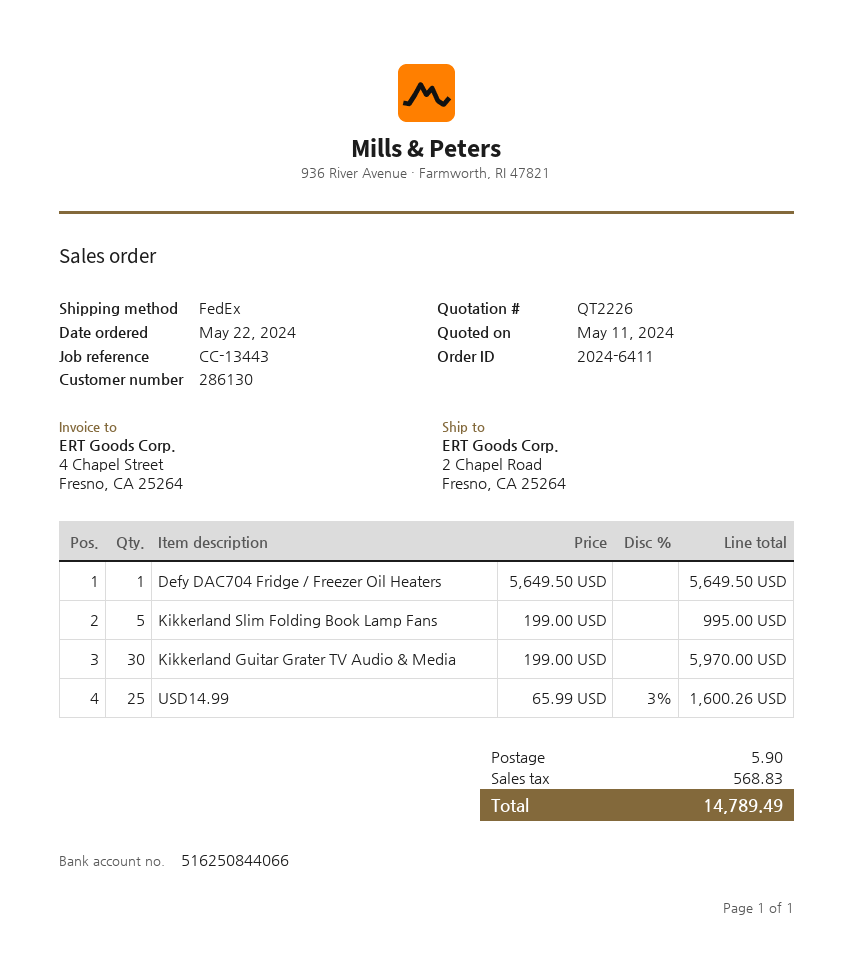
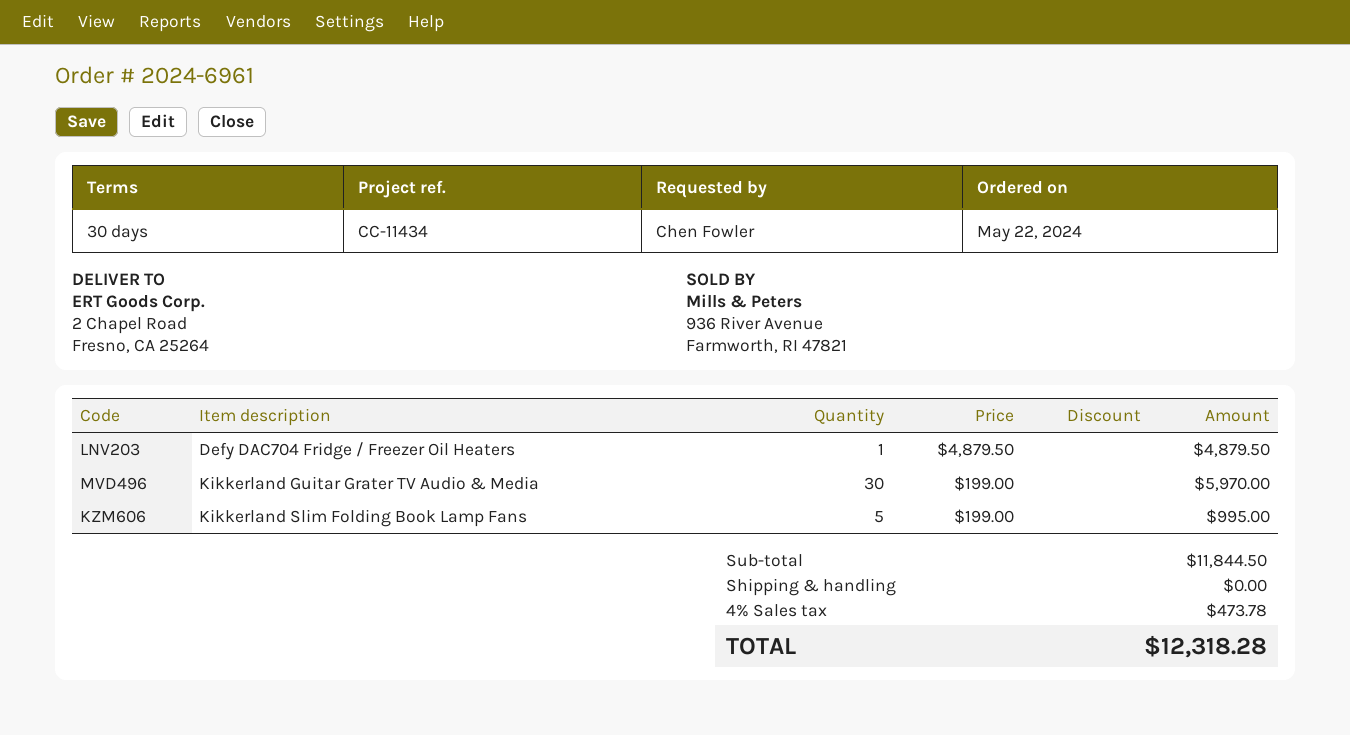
order number: 2024-6411 -> 2024-6961
reference: CC-13443 -> CC-11434
Defy DAC704 Fridge / Freezer Oil Heaters: 1 x 5649.50 = 5649.50 -> 1 x 4879.50 = 4879.50
USD14.99: 25 x 65.99 - 3% = 1600.26 -> none
shipping: 5.90 -> 0.00
tax: 568.83 -> 473.78
total: 14789.49 -> 12318.28

